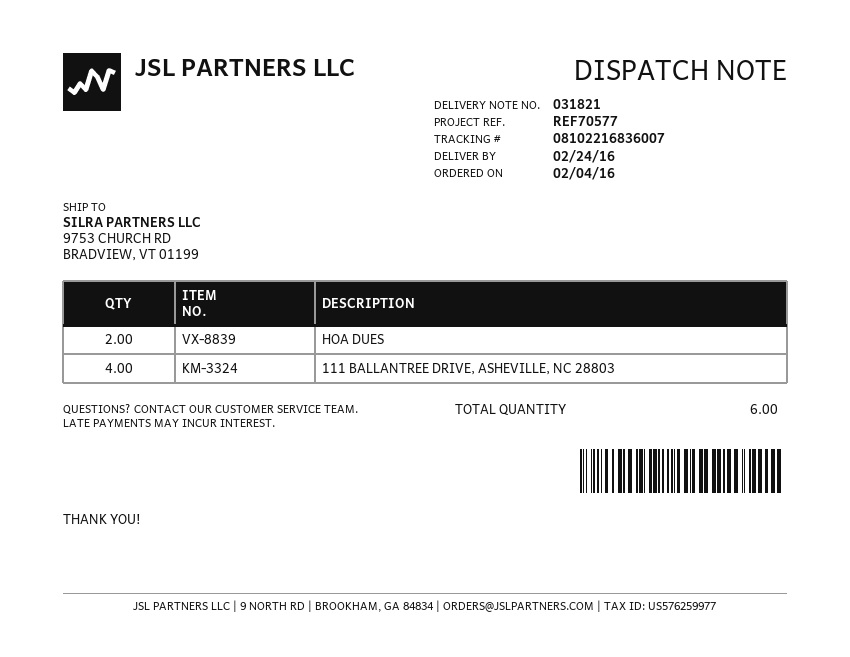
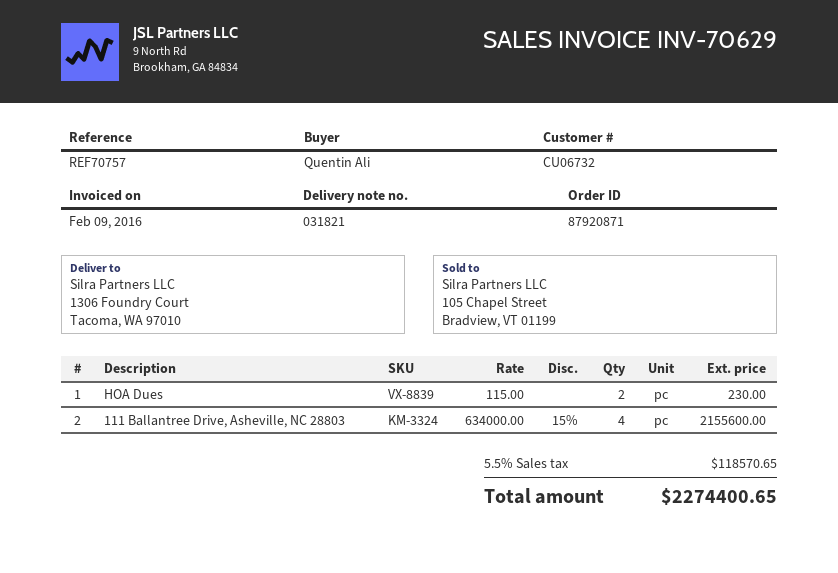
reference: REF70577 -> REF70757
ship to: 9753 CHURCH RD, BRADVIEW, VT 01199 -> 1306 Foundry Court, Tacoma, WA 97010

